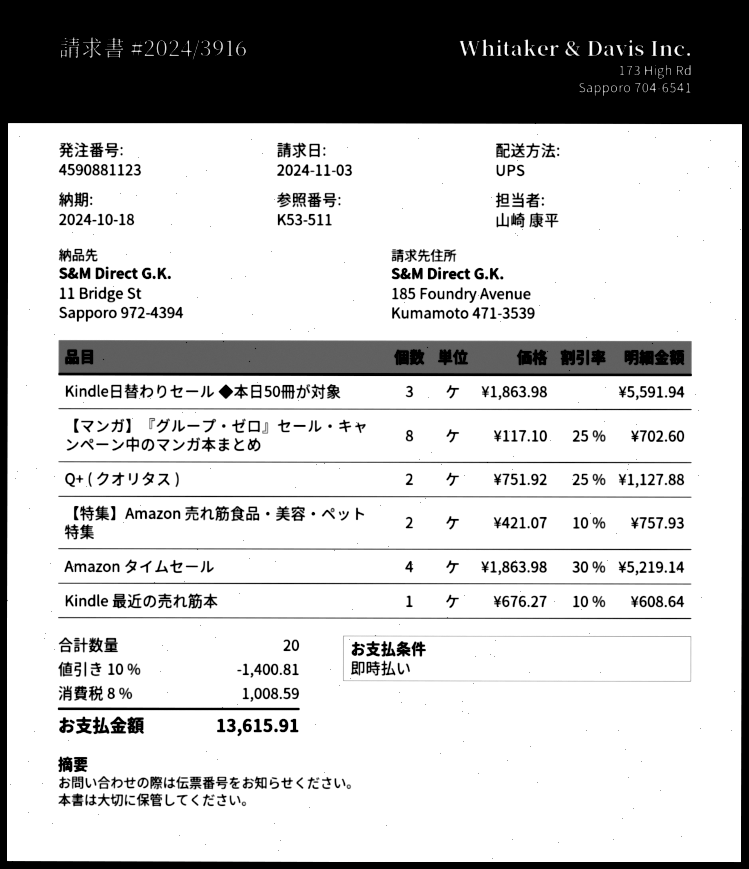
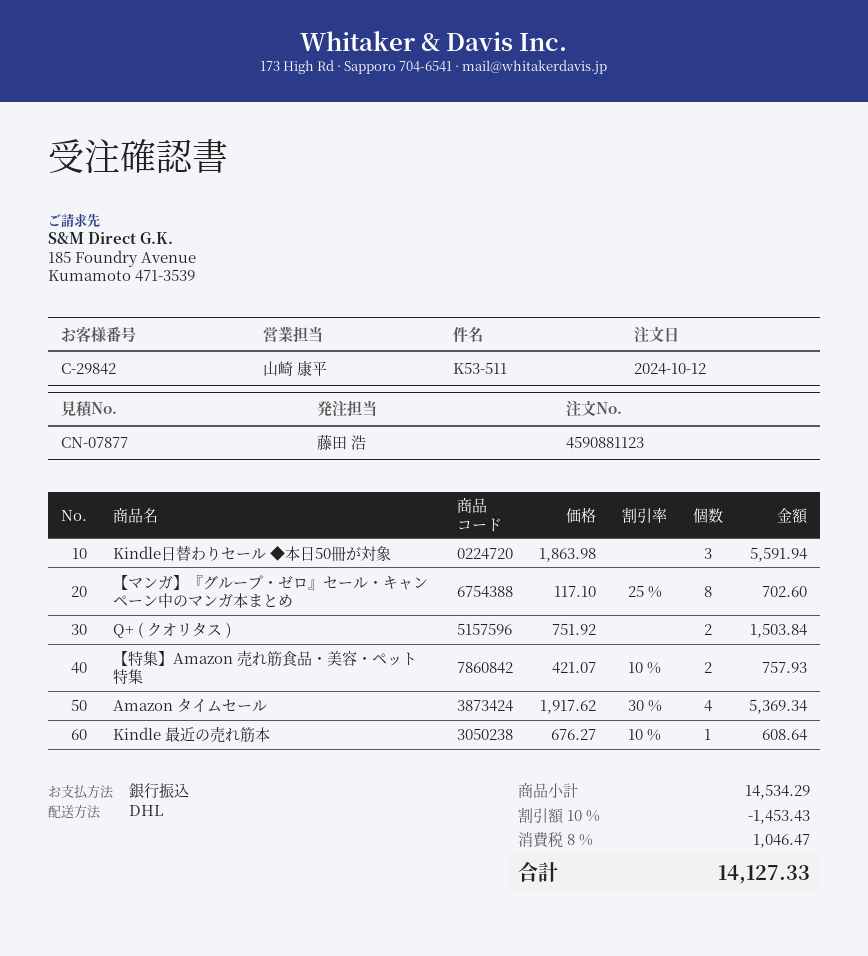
shipping method: UPS -> DHL
Q+ ( クオリタス ): 2 x 751.92 - 25% = 1127.88 -> 2 x 751.92 = 1503.84
Amazon タイムセール: 4 x 1863.98 - 30% = 5219.14 -> 4 x 1917.62 - 30% = 5369.34
discount: 10% = 1400.81 -> 10% = 1453.43
tax: 8% = 1008.59 -> 8% = 1046.47
total: 13615.91 -> 14127.33

